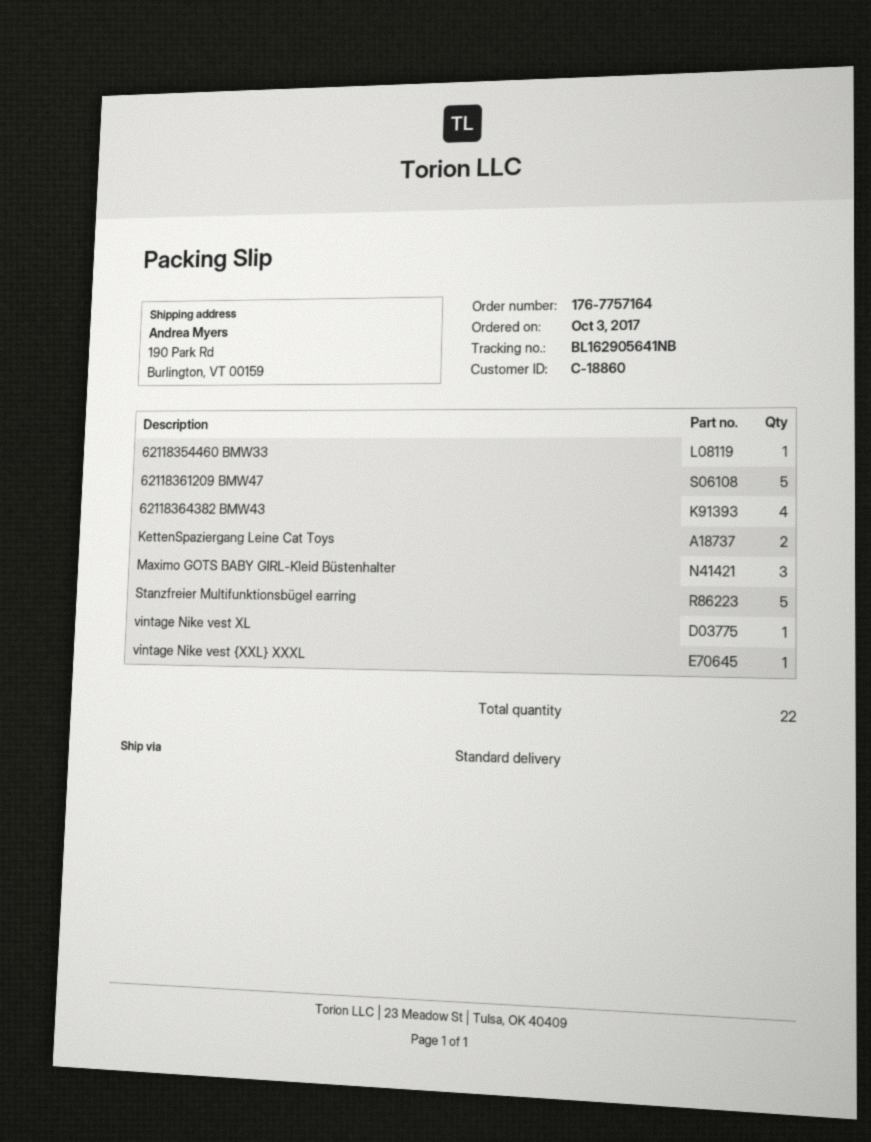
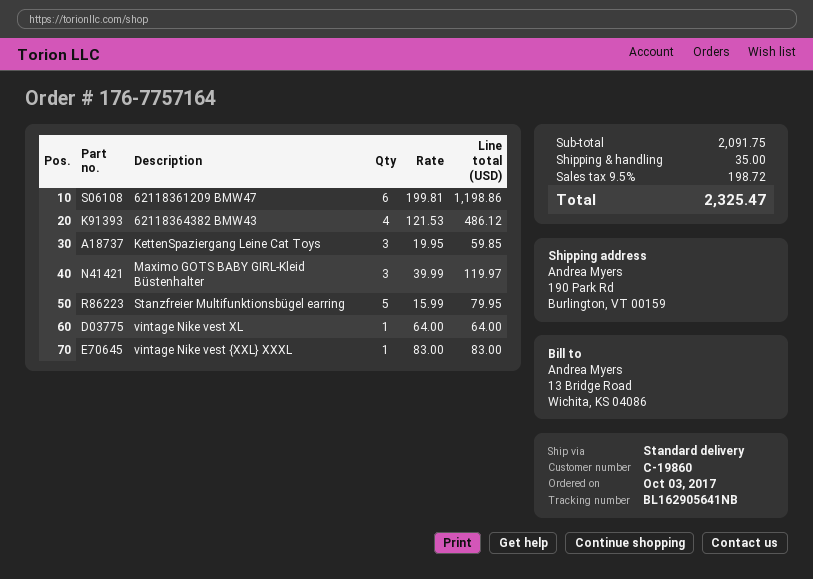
customer number: C-18860 -> C-19860
62118354460 BMW33: 1 -> none
62118361209 BMW47: 5 -> 6
KettenSpaziergang Leine Cat Toys: 2 -> 3

